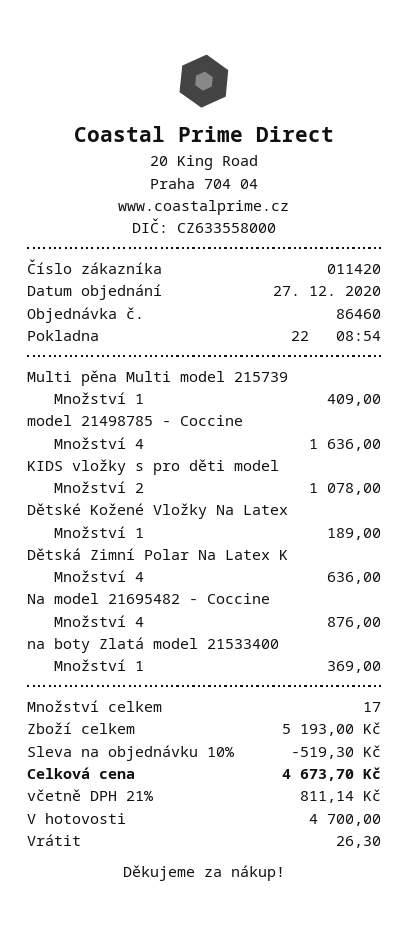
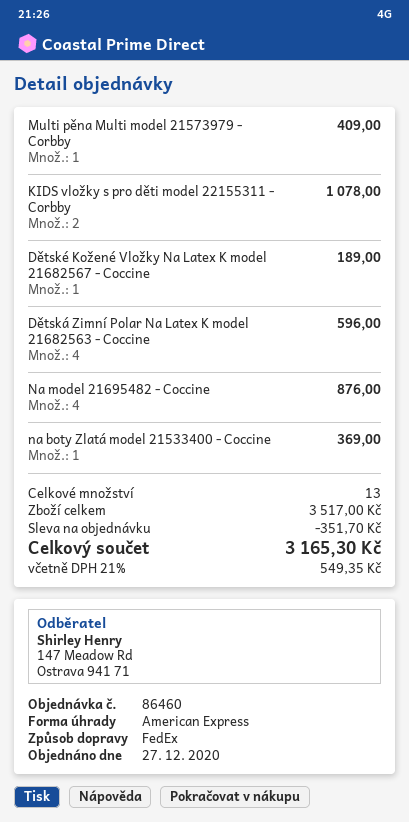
payment method: cash -> American Express
model 21498785 - Coccine: 4 for 1636.00 -> none
Dětská Zimní Polar Na Latex K: 4 for 636.00 -> 4 for 596.00
total quantity: 17 -> 13
subtotal: 5193.00 -> 3517.00
discount: 519.30 -> 351.70
tax: 21% = 811.14 -> 21% = 549.35
total: 4673.70 -> 3165.30

